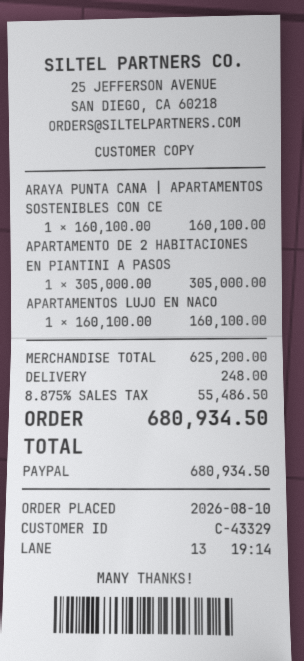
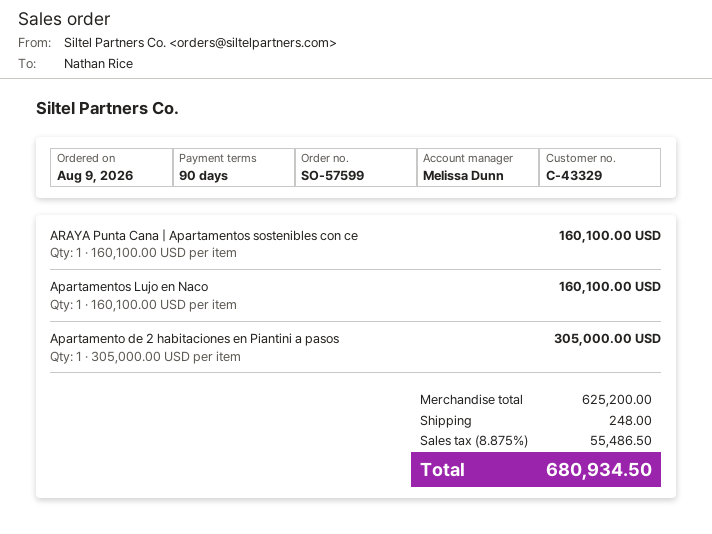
order date: 2026-08-10 -> 2026-08-09

